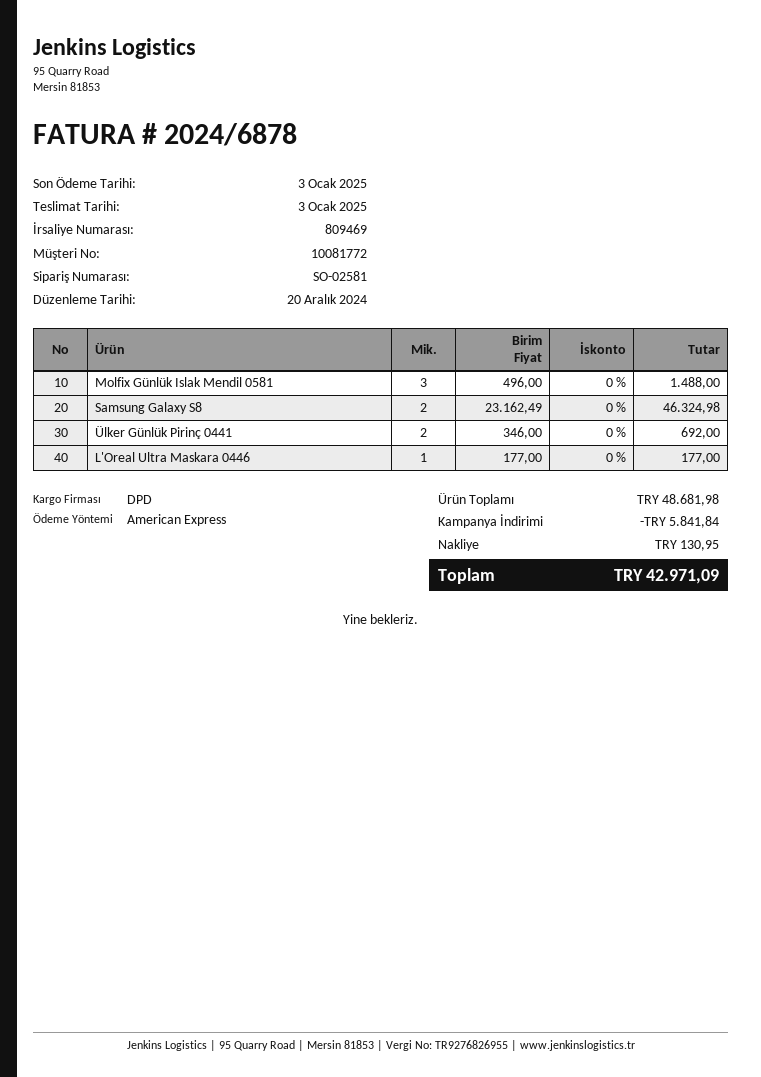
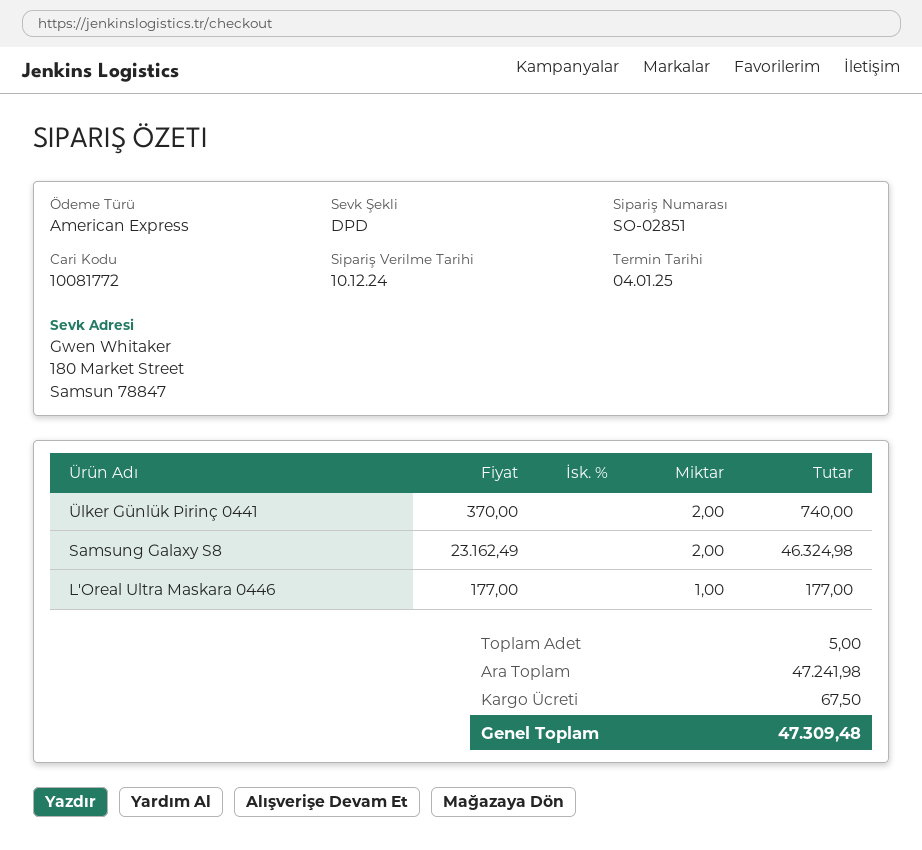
order number: SO-02581 -> SO-02851
delivery date: 2025-01-03 -> 2025-01-04
Molfix Günlük Islak Mendil 0581: 3 x 496.00 = 1488.00 -> none
Ülker Günlük Pirinç 0441: 2 x 346.00 = 692.00 -> 2 x 370.00 = 740.00
subtotal: 48681.98 -> 47241.98
discount: 5841.84 -> none
shipping: 130.95 -> 67.50
total: 42971.09 -> 47309.48

